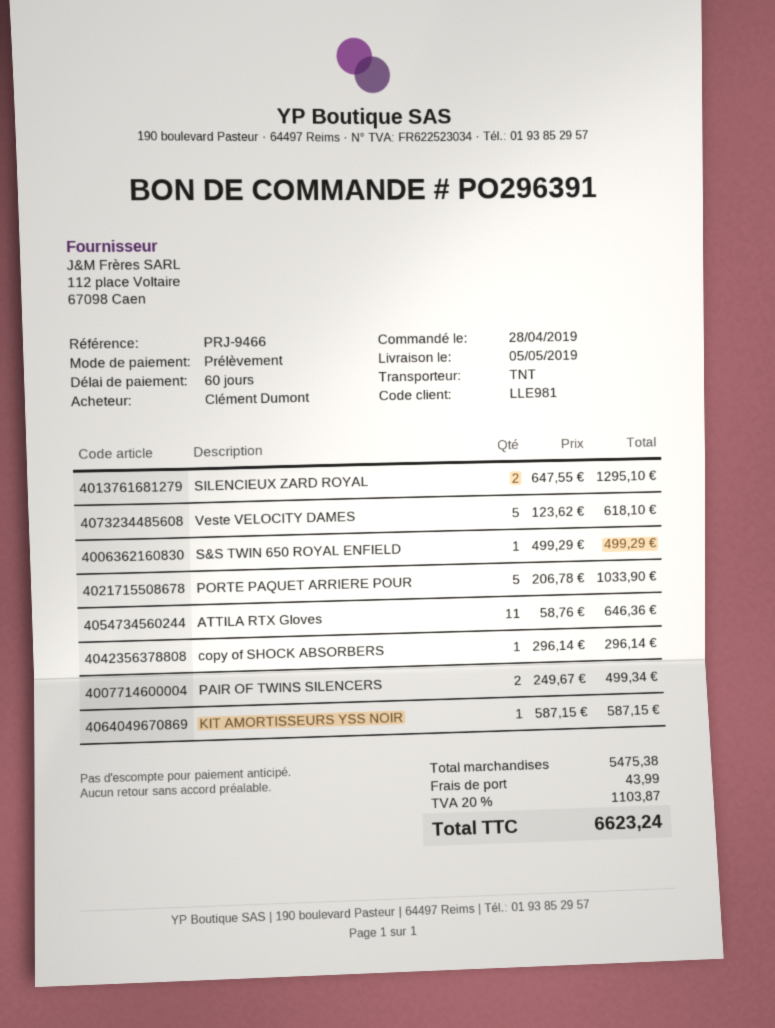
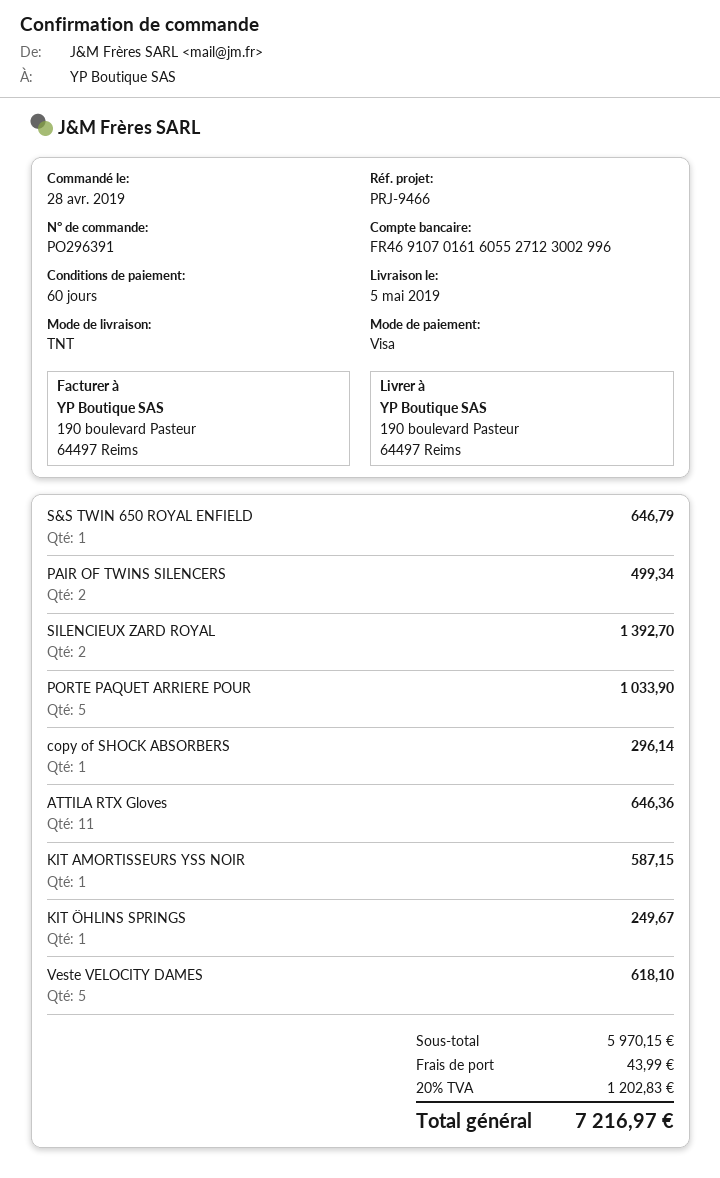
payment method: direct debit -> Visa
SILENCIEUX ZARD ROYAL: 2 for 1295.10 -> 2 for 1392.70
S&S TWIN 650 ROYAL ENFIELD: 1 for 499.29 -> 1 for 646.79
KIT ÖHLINS SPRINGS: none -> 1 for 249.67
subtotal: 5475.38 -> 5970.15
tax: 20% = 1103.87 -> 20% = 1202.83
total: 6623.24 -> 7216.97

